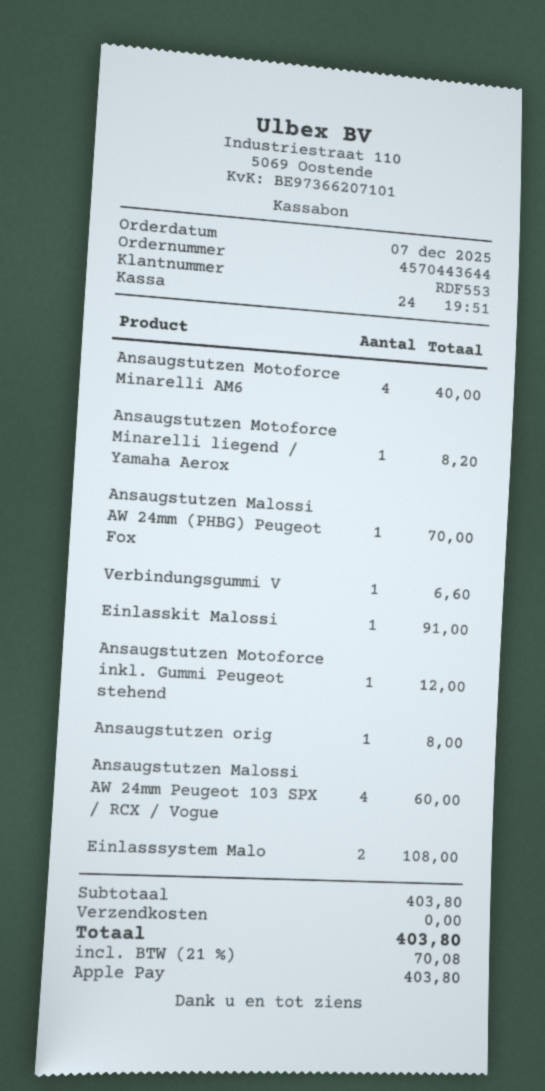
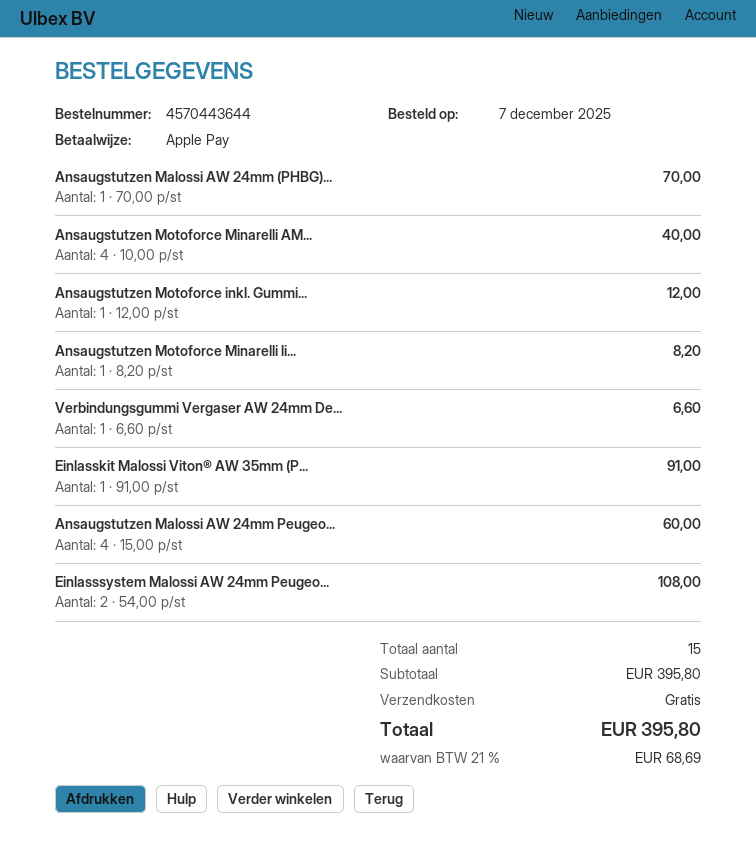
Ansaugstutzen orig: 1 for 8.00 -> none
subtotal: 403.80 -> 395.80
tax: 21% = 70.08 -> 21% = 68.69
total: 403.80 -> 395.80

